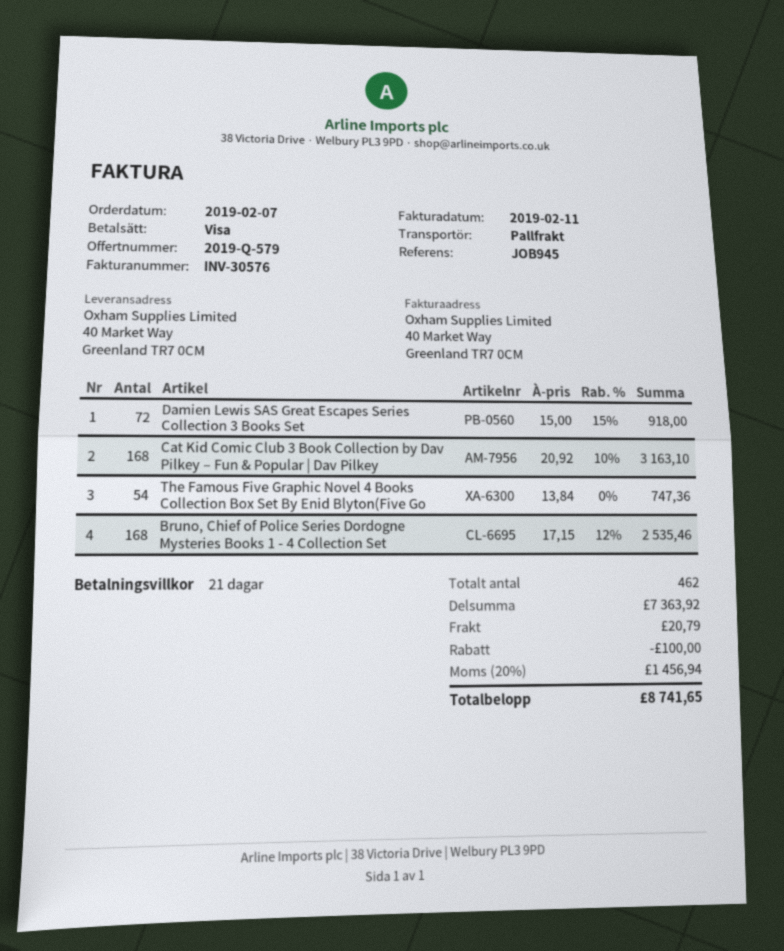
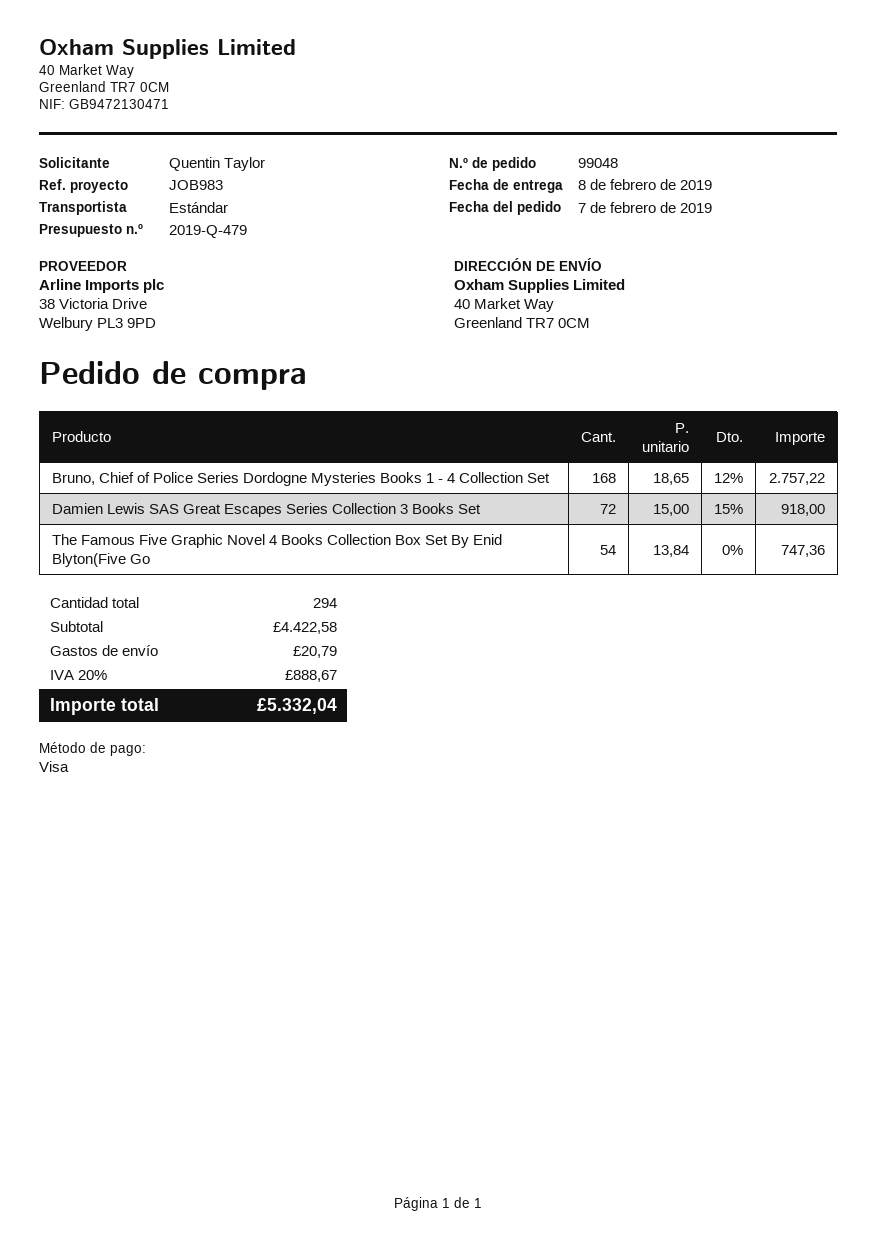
quote number: 2019-Q-579 -> 2019-Q-479
reference: JOB945 -> JOB983
shipping method: pallet freight -> standard
Cat Kid Comic Club 3 Book Collection by Dav Pilkey – Fun & Popular | Dav Pilkey: 168 x 20.92 - 10% = 3163.10 -> none
Bruno, Chief of Police Series Dordogne Mysteries Books 1 - 4 Collection Set: 168 x 17.15 - 12% = 2535.46 -> 168 x 18.65 - 12% = 2757.22
total quantity: 462 -> 294
subtotal: 7363.92 -> 4422.58
discount: 100.00 -> none
tax: 20% = 1456.94 -> 20% = 888.67
total: 8741.65 -> 5332.04

